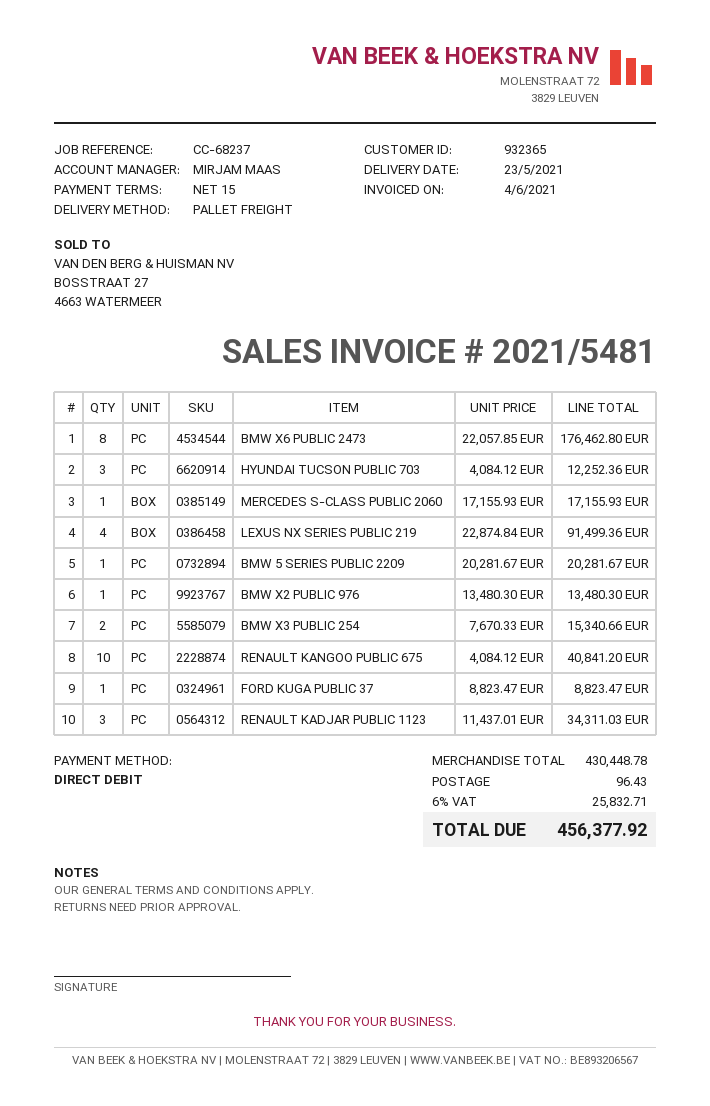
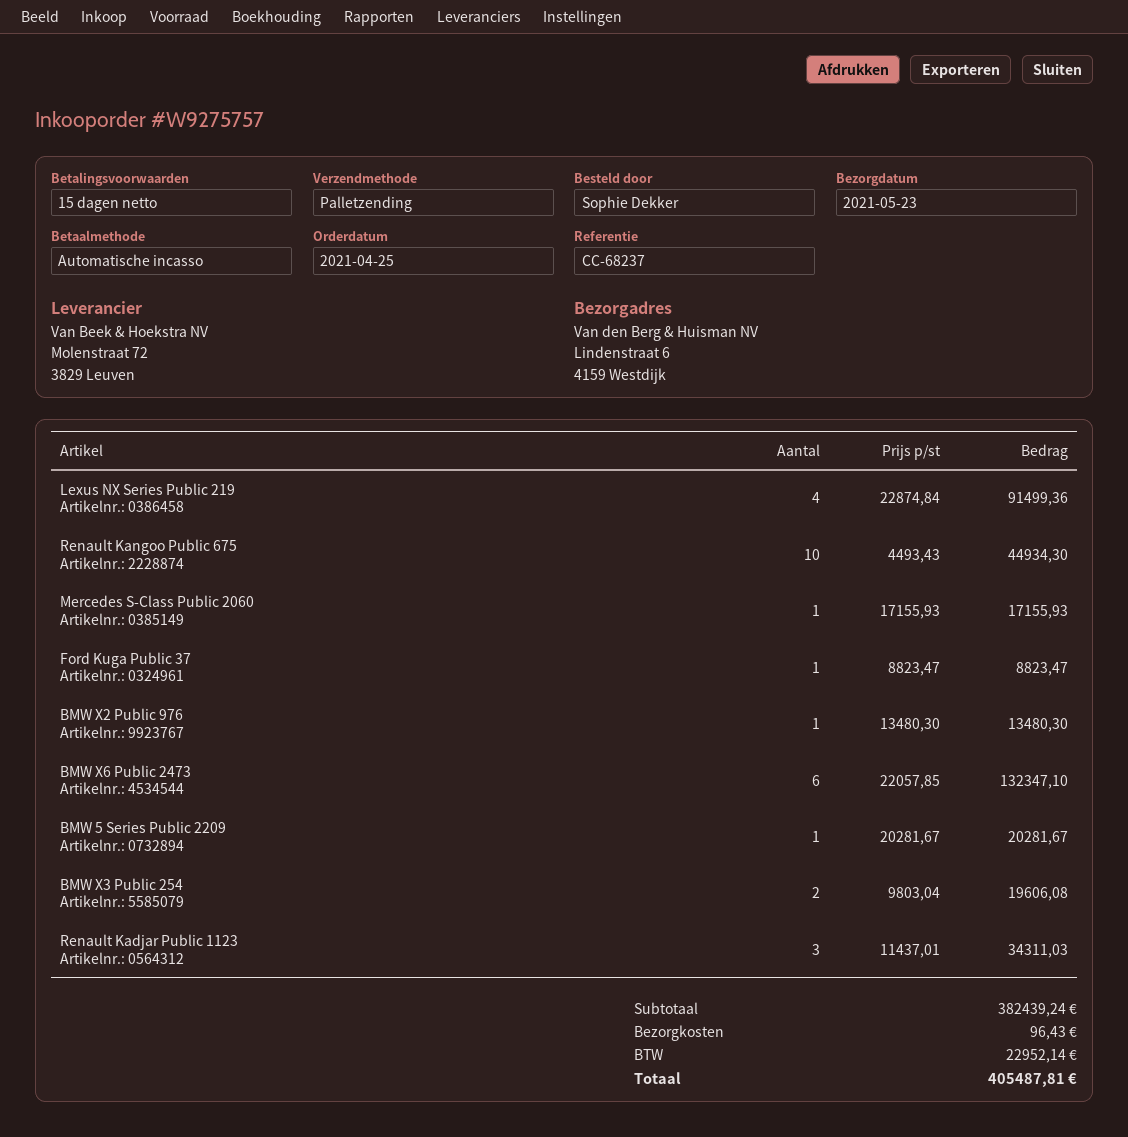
BMW X6 PUBLIC 2473: 8 x 22057.85 = 176462.80 -> 6 x 22057.85 = 132347.10
HYUNDAI TUCSON PUBLIC 703: 3 x 4084.12 = 12252.36 -> none
BMW X3 PUBLIC 254: 2 x 7670.33 = 15340.66 -> 2 x 9803.04 = 19606.08
RENAULT KANGOO PUBLIC 675: 10 x 4084.12 = 40841.20 -> 10 x 4493.43 = 44934.30
subtotal: 430448.78 -> 382439.24
tax: 25832.71 -> 22952.14
total: 456377.92 -> 405487.81

